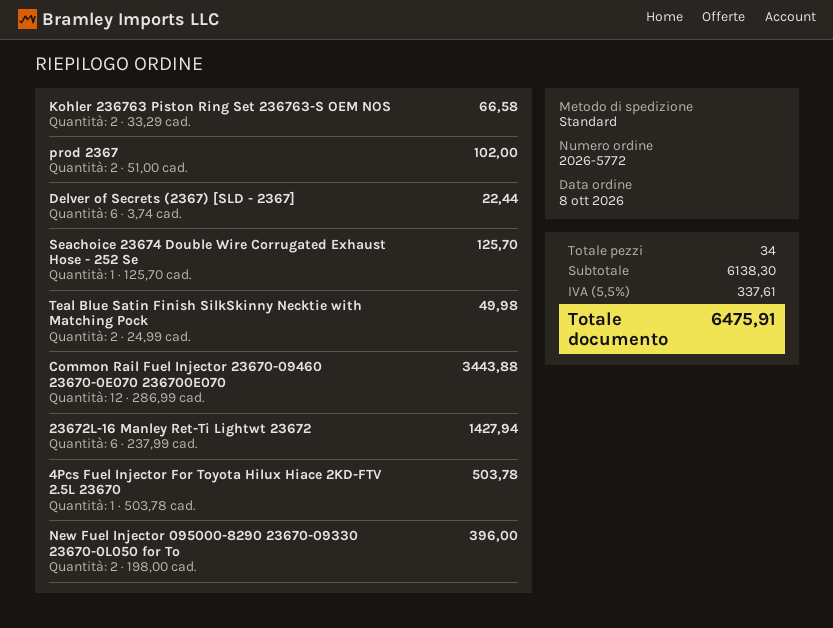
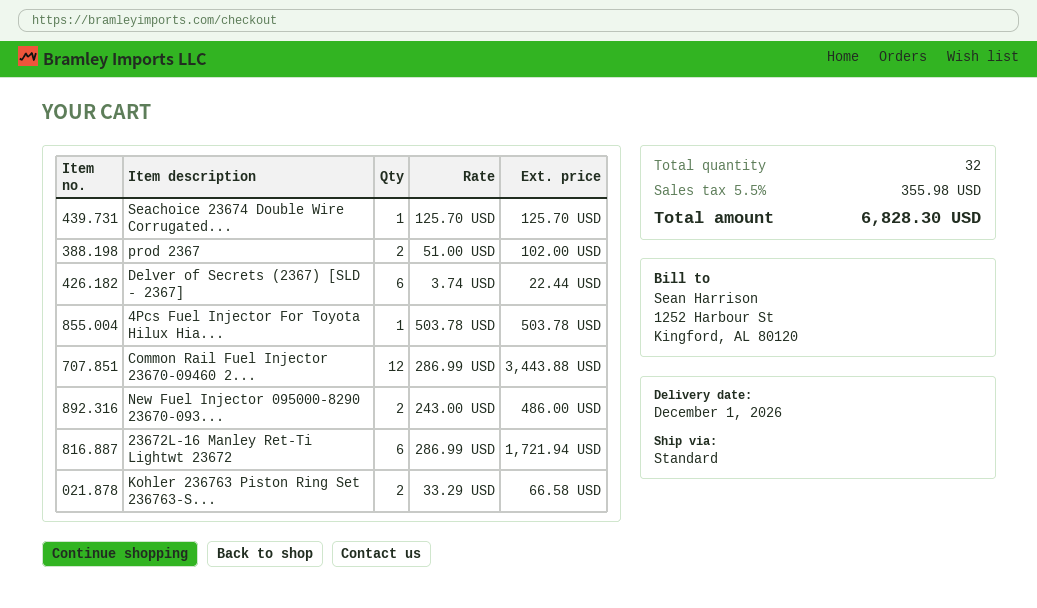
Teal Blue Satin Finish SilkSkinny Necktie with Matching Pock: 2 x 24.99 = 49.98 -> none
23672L-16 Manley Ret-Ti Lightwt 23672: 6 x 237.99 = 1427.94 -> 6 x 286.99 = 1721.94
New Fuel Injector 095000-8290 23670-09330 23670-0L050 for To: 2 x 198.00 = 396.00 -> 2 x 243.00 = 486.00
total quantity: 34 -> 32
tax: 5.5% = 337.61 -> 5.5% = 355.98
total: 6475.91 -> 6828.30

